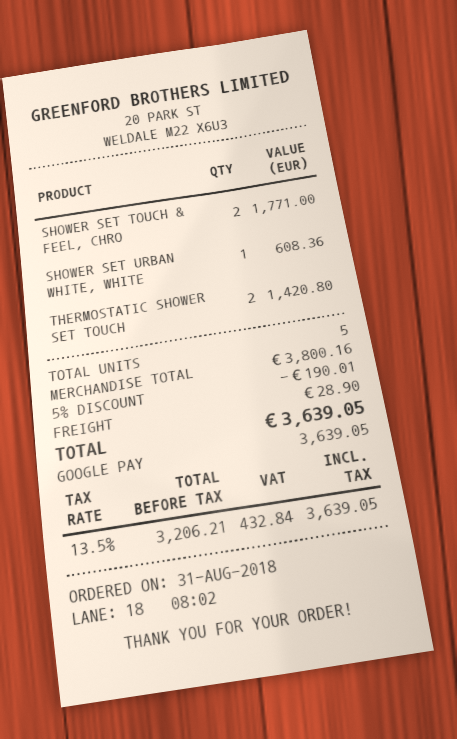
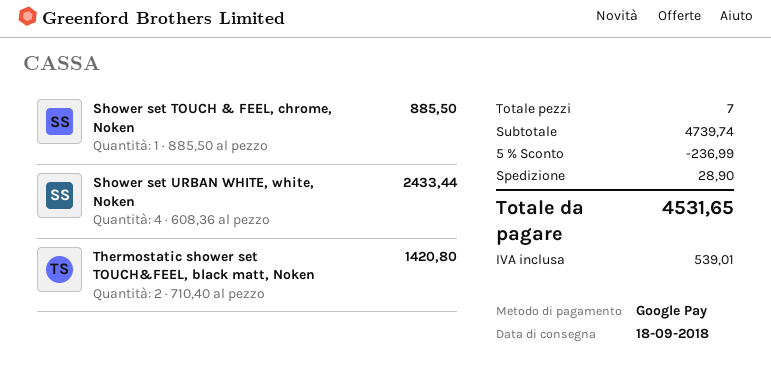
SHOWER SET TOUCH & FEEL, CHRO: 2 for 1771.00 -> 1 for 885.50
SHOWER SET URBAN WHITE, WHITE: 1 for 608.36 -> 4 for 2433.44
total quantity: 5 -> 7
subtotal: 3800.16 -> 4739.74
discount: 5% = 190.01 -> 5% = 236.99
tax: 432.84 -> 539.01
total: 3639.05 -> 4531.65

